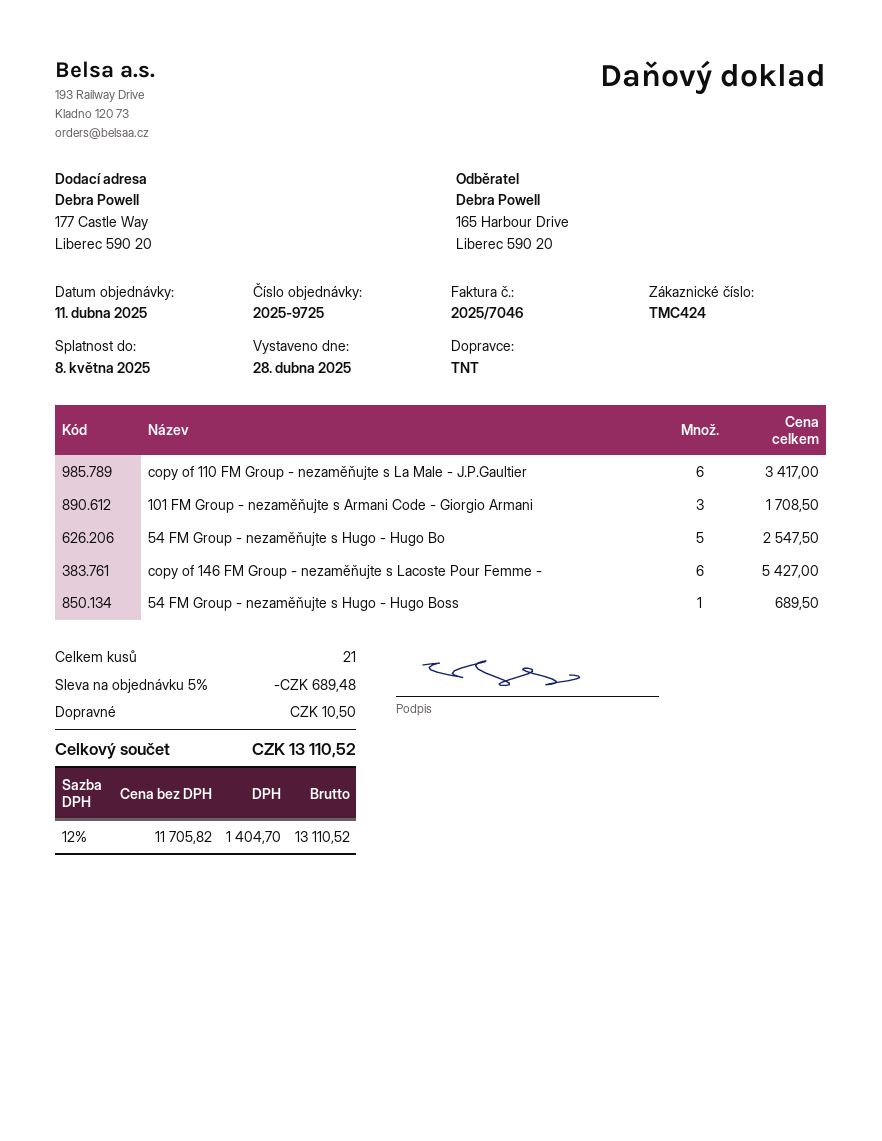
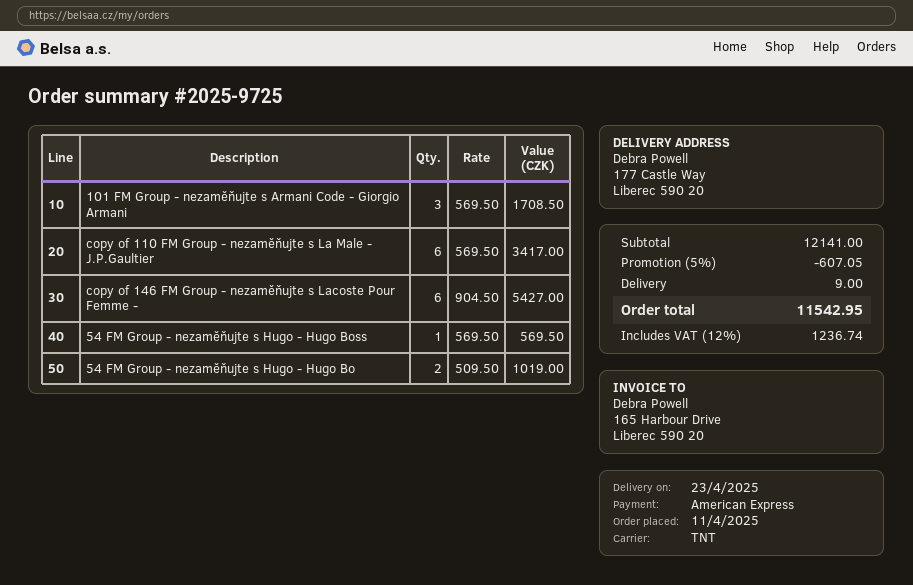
54 FM Group - nezaměňujte s Hugo - Hugo Bo: 5 for 2547.50 -> 2 for 1019.00
54 FM Group - nezaměňujte s Hugo - Hugo Boss: 1 for 689.50 -> 1 for 569.50
discount: 5% = 689.48 -> 5% = 607.05
shipping: 10.50 -> 9.00
tax: 12% = 1404.70 -> 12% = 1236.74
total: 13110.52 -> 11542.95

